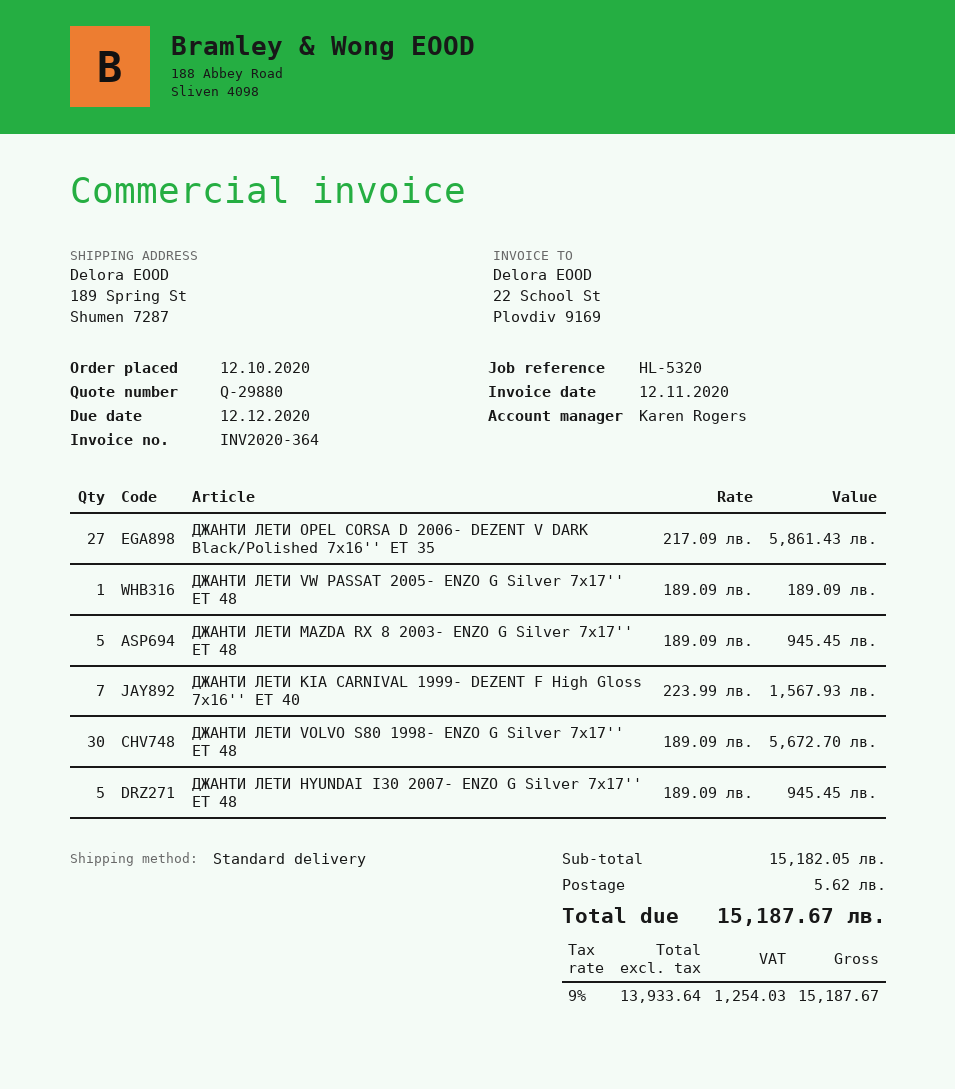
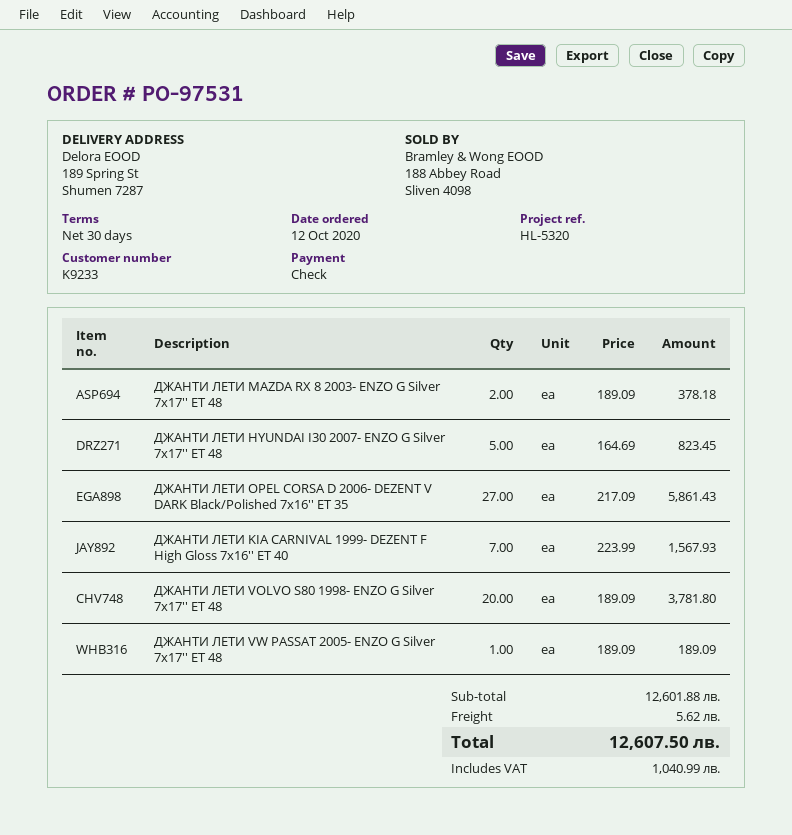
ДЖАНТИ ЛЕТИ MAZDA RX 8 2003- ENZO G Silver 7x17'' ET 48: 5 x 189.09 = 945.45 -> 2 x 189.09 = 378.18
ДЖАНТИ ЛЕТИ VOLVO S80 1998- ENZO G Silver 7x17'' ET 48: 30 x 189.09 = 5672.70 -> 20 x 189.09 = 3781.80
ДЖАНТИ ЛЕТИ HYUNDAI I30 2007- ENZO G Silver 7x17'' ET 48: 5 x 189.09 = 945.45 -> 5 x 164.69 = 823.45
subtotal: 15182.05 -> 12601.88
tax: 1254.03 -> 1040.99
total: 15187.67 -> 12607.50

